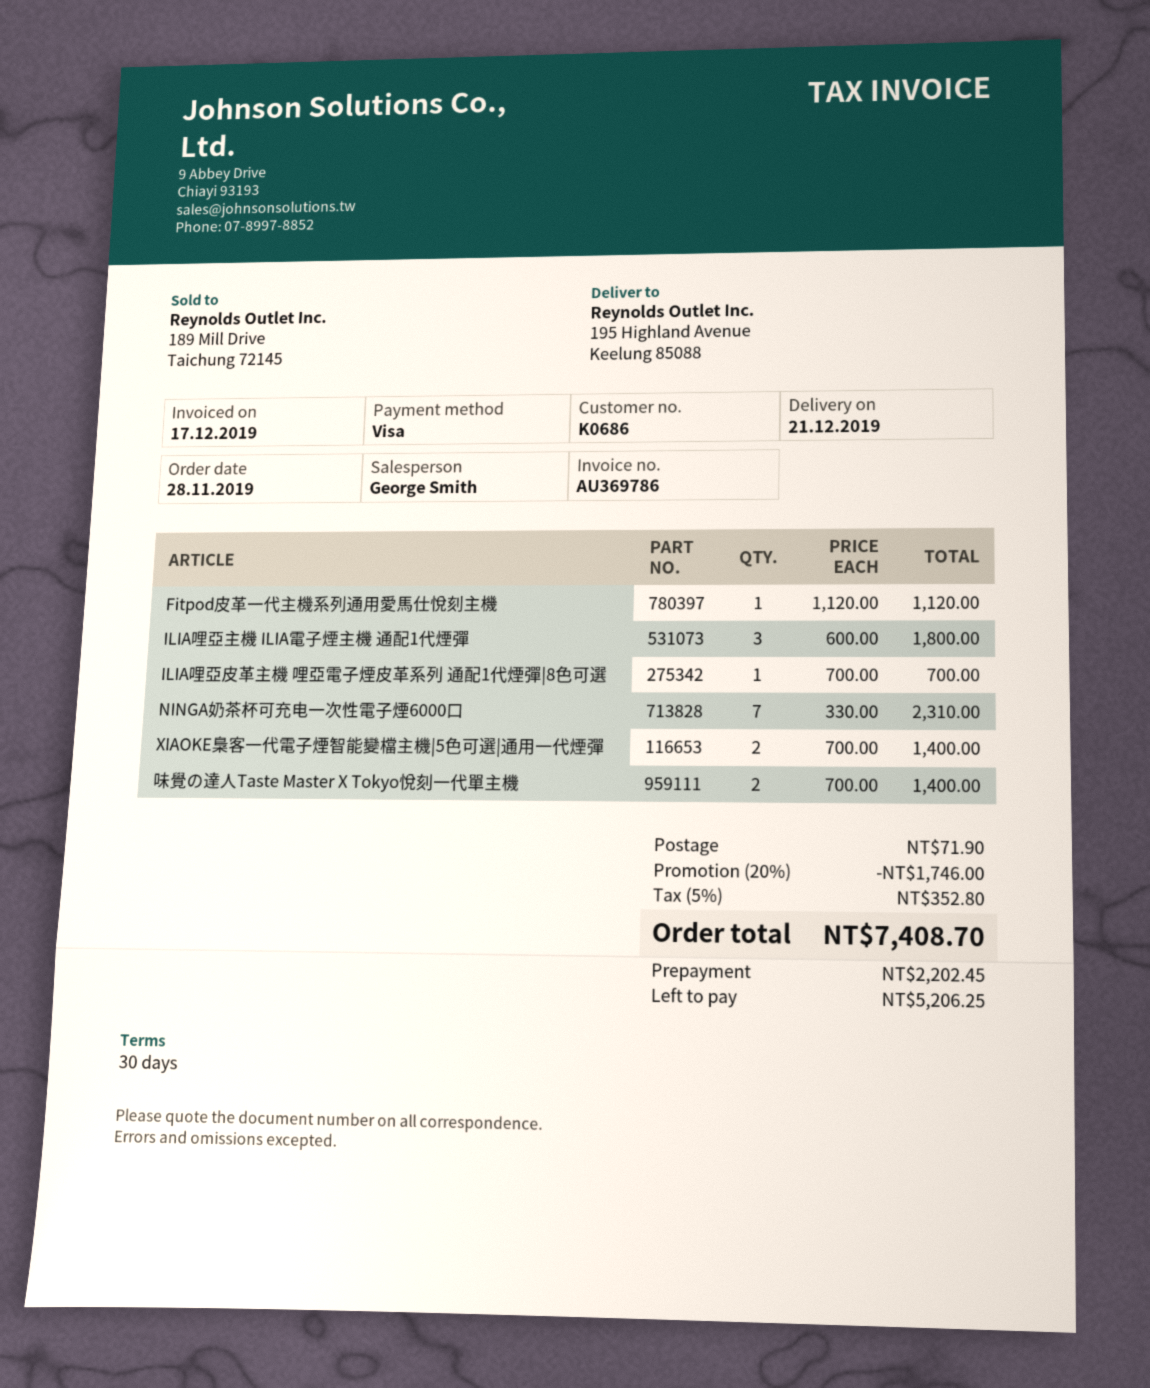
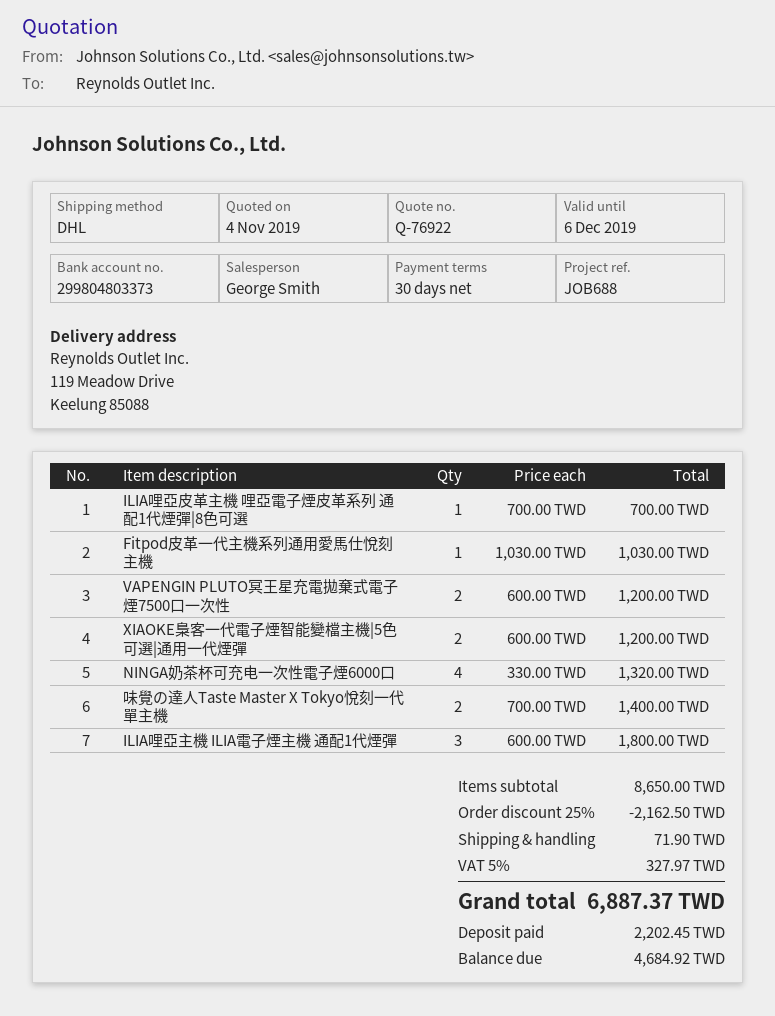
ship to: 195 Highland Avenue, Keelung 85088 -> 119 Meadow Drive, Keelung 85088
Fitpod皮革一代主機系列通用愛馬仕悅刻主機: 1 x 1120.00 = 1120.00 -> 1 x 1030.00 = 1030.00
NINGA奶茶杯可充电一次性電子煙6000口: 7 x 330.00 = 2310.00 -> 4 x 330.00 = 1320.00
XIAOKE梟客一代電子煙智能變檔主機|5色可選|通用一代煙彈: 2 x 700.00 = 1400.00 -> 2 x 600.00 = 1200.00
VAPENGIN PLUTO冥王星充電拋棄式電子煙7500口一次性: none -> 2 x 600.00 = 1200.00
discount: 20% = 1746.00 -> 25% = 2162.50
tax: 5% = 352.80 -> 5% = 327.97
total: 7408.70 -> 6887.37
balance: 5206.25 -> 4684.92

